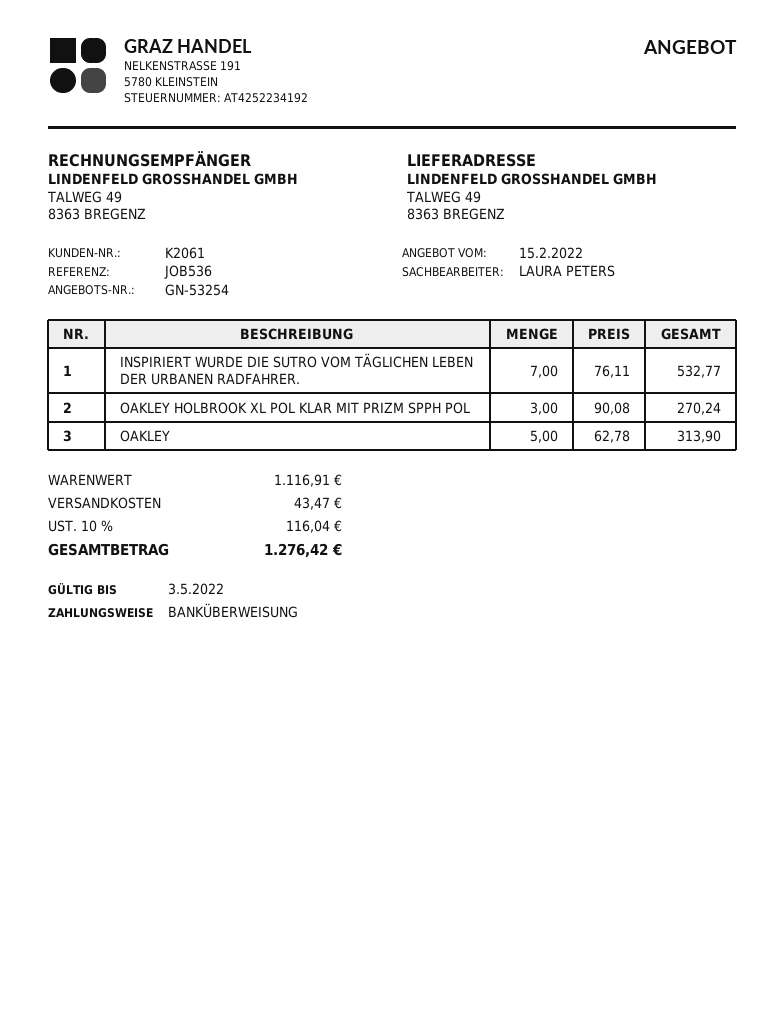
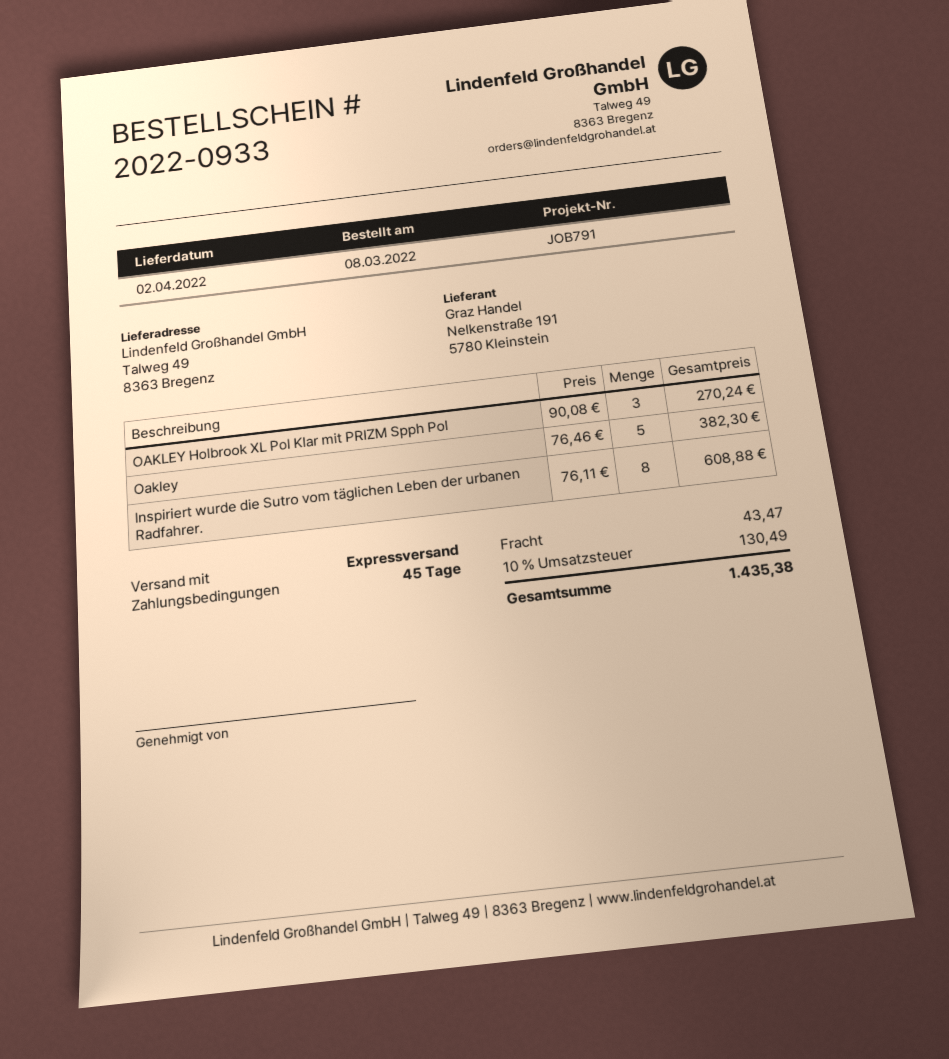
reference: JOB536 -> JOB791
INSPIRIERT WURDE DIE SUTRO VOM TÄGLICHEN LEBEN DER URBANEN RADFAHRER.: 7 x 76.11 = 532.77 -> 8 x 76.11 = 608.88
OAKLEY: 5 x 62.78 = 313.90 -> 5 x 76.46 = 382.30
tax: 10% = 116.04 -> 10% = 130.49
total: 1276.42 -> 1435.38

